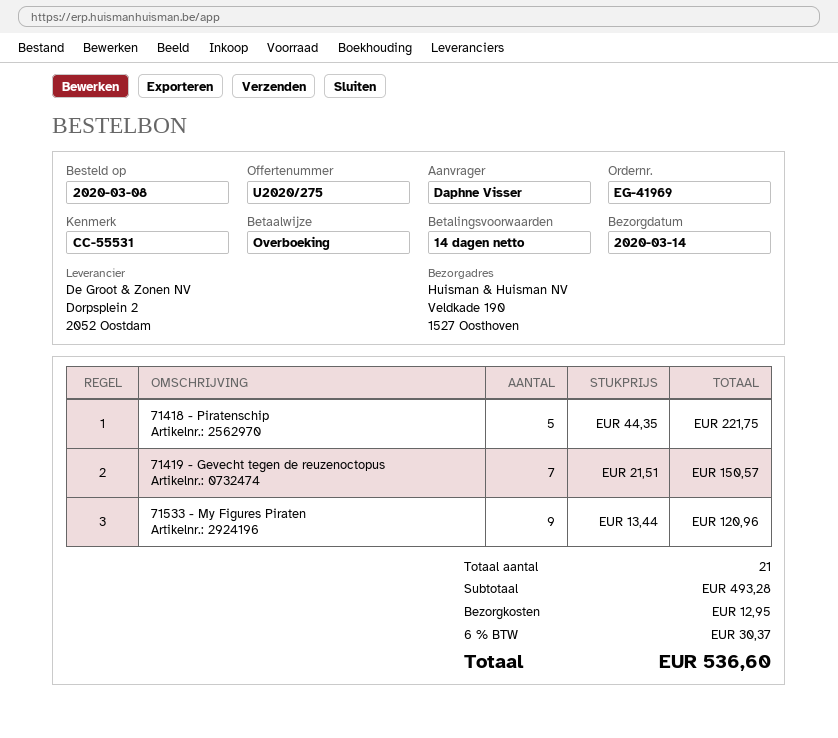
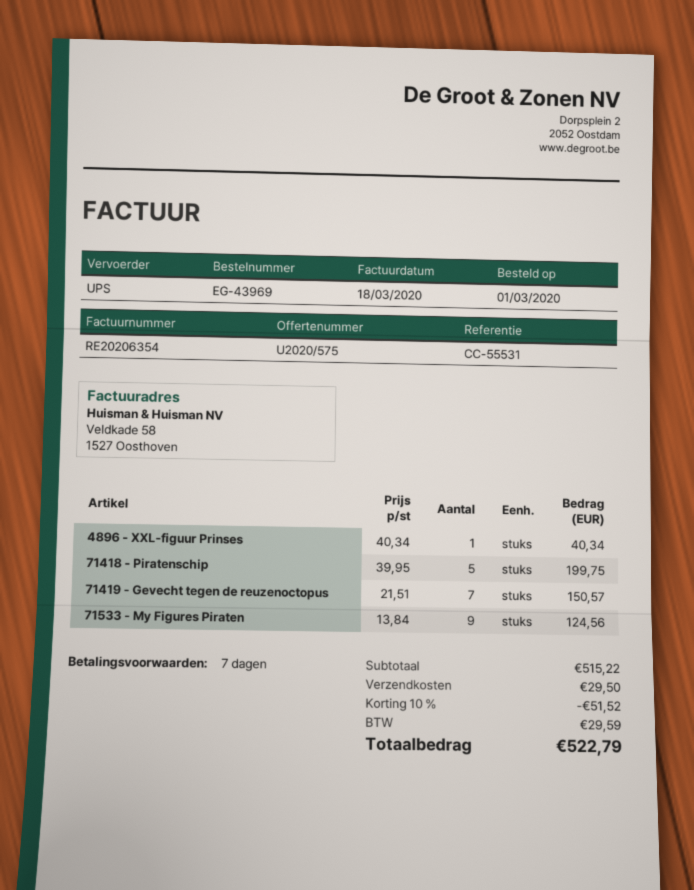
quote number: U2020/275 -> U2020/575
order number: EG-41969 -> EG-43969
order date: 2020-03-08 -> 2020-03-01
payment terms: 14 days -> 7 days
71418 - Piratenschip: 5 x 44.35 = 221.75 -> 5 x 39.95 = 199.75
71533 - My Figures Piraten: 9 x 13.44 = 120.96 -> 9 x 13.84 = 124.56
4896 - XXL-figuur Prinses: none -> 1 x 40.34 = 40.34
subtotal: 493.28 -> 515.22
discount: none -> 10% = 51.52
shipping: 12.95 -> 29.50
tax: 30.37 -> 29.59
total: 536.60 -> 522.79

